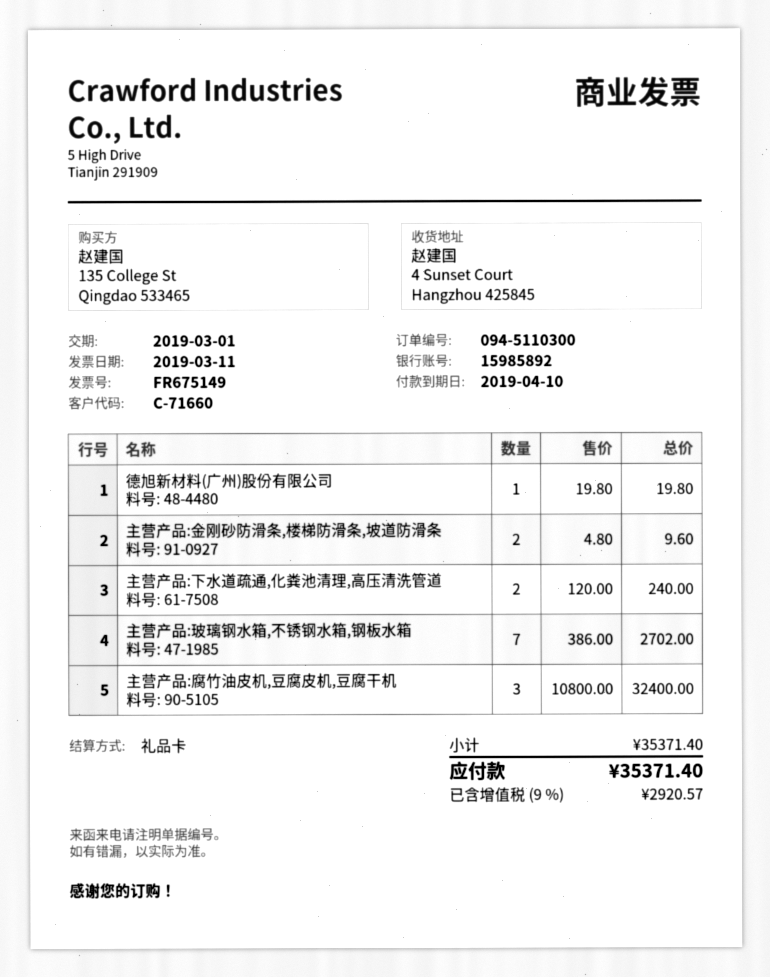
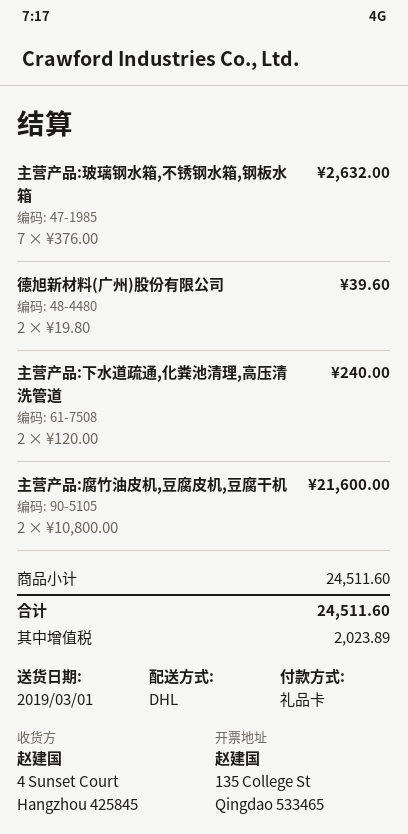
德旭新材料(广州)股份有限公司: 1 x 19.80 = 19.80 -> 2 x 19.80 = 39.60
主营产品:金刚砂防滑条,楼梯防滑条,坡道防滑条: 2 x 4.80 = 9.60 -> none
主营产品:玻璃钢水箱,不锈钢水箱,钢板水箱: 7 x 386.00 = 2702.00 -> 7 x 376.00 = 2632.00
主营产品:腐竹油皮机,豆腐皮机,豆腐干机: 3 x 10800.00 = 32400.00 -> 2 x 10800.00 = 21600.00
subtotal: 35371.40 -> 24511.60
tax: 2920.57 -> 2023.89
total: 35371.40 -> 24511.60

